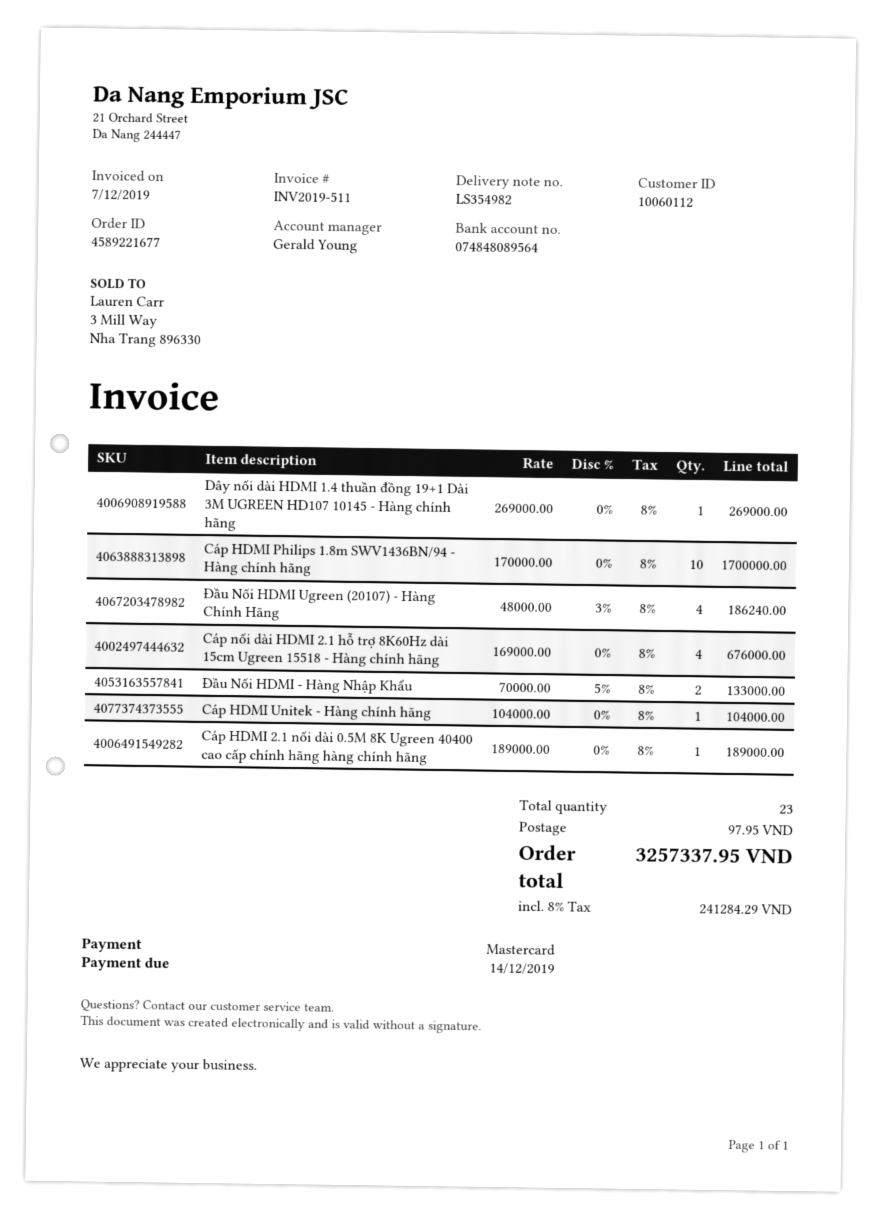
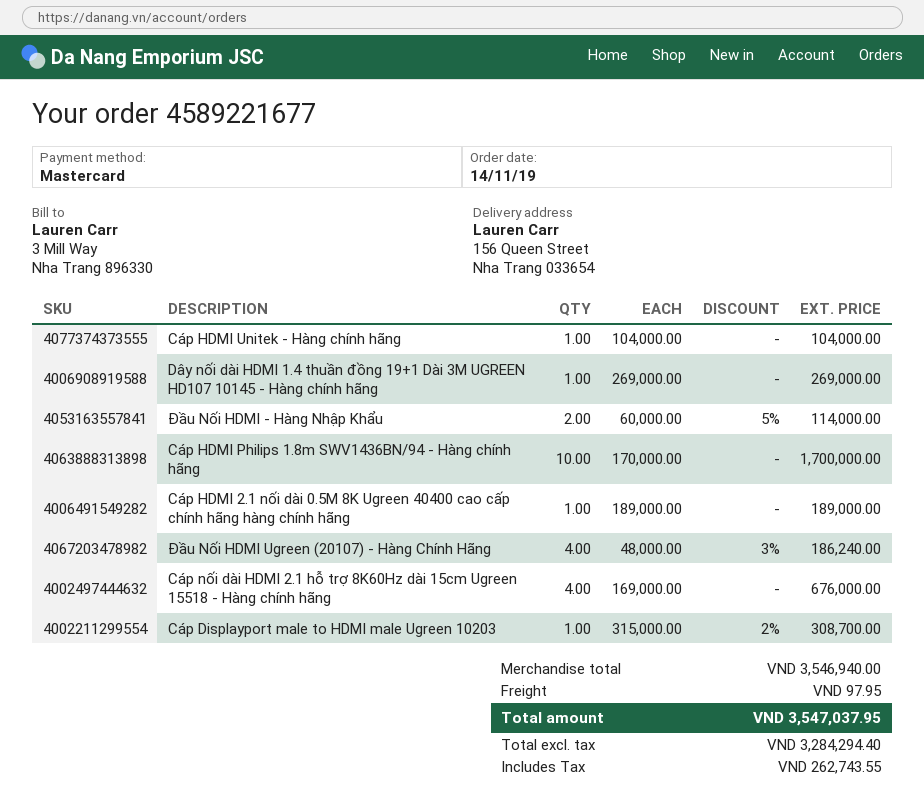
Đầu Nối HDMI - Hàng Nhập Khẩu: 2 x 70000.00 - 5% = 133000.00 -> 2 x 60000.00 - 5% = 114000.00
Cáp Displayport male to HDMI male Ugreen 10203: none -> 1 x 315000.00 - 2% = 308700.00
tax: 241284.29 -> 262743.55
total: 3257337.95 -> 3547037.95

